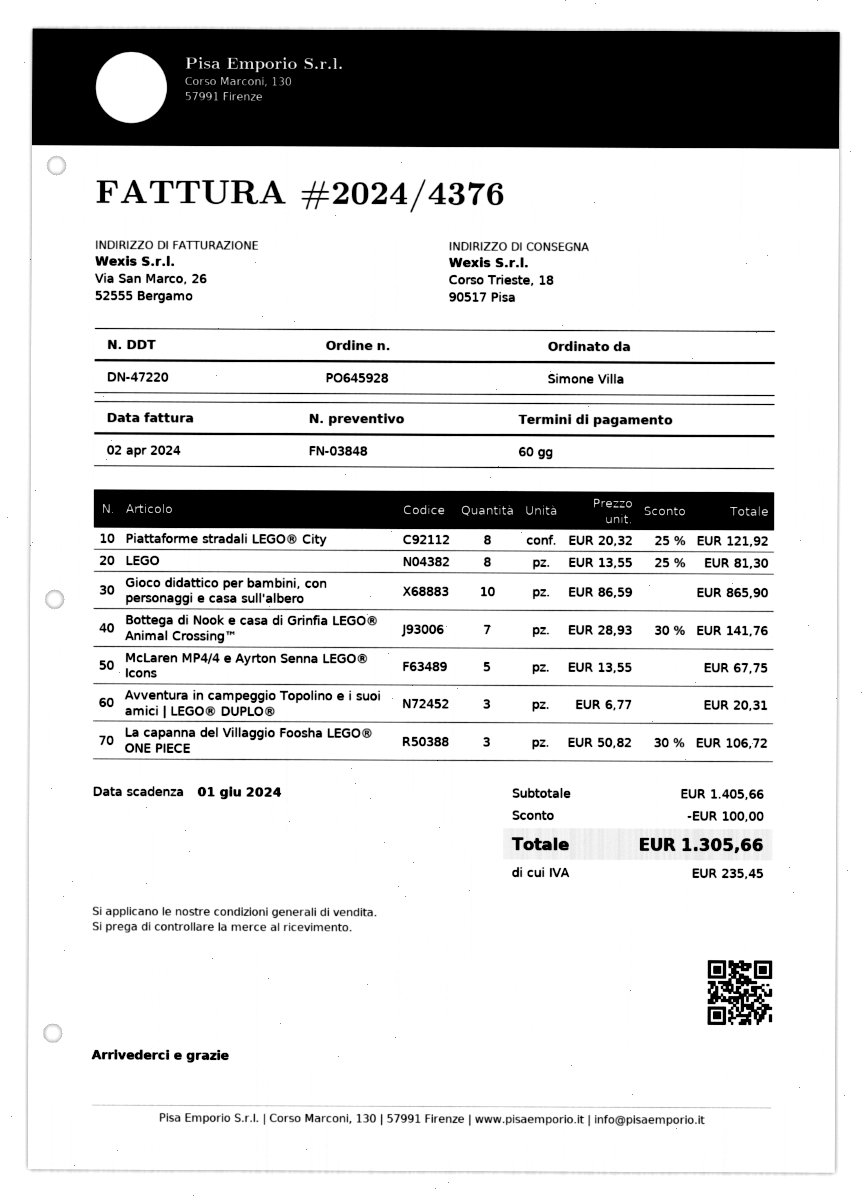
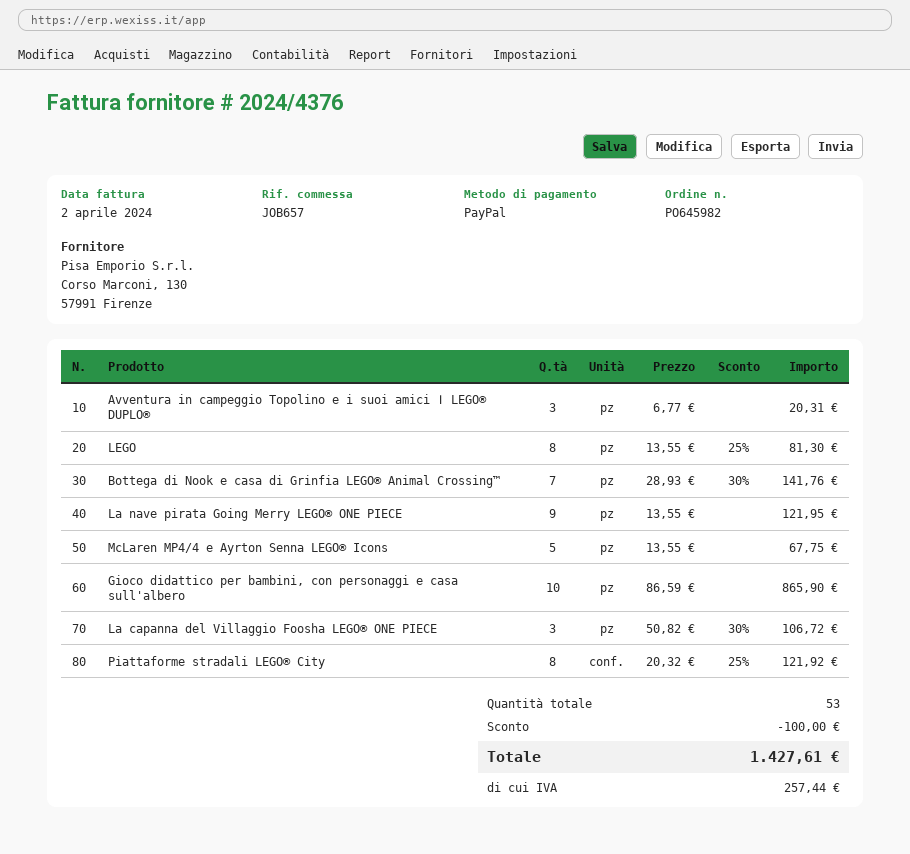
order number: PO645928 -> PO645982
La nave pirata Going Merry LEGO® ONE PIECE: none -> 9 x 13.55 = 121.95
tax: 235.45 -> 257.44
total: 1305.66 -> 1427.61

